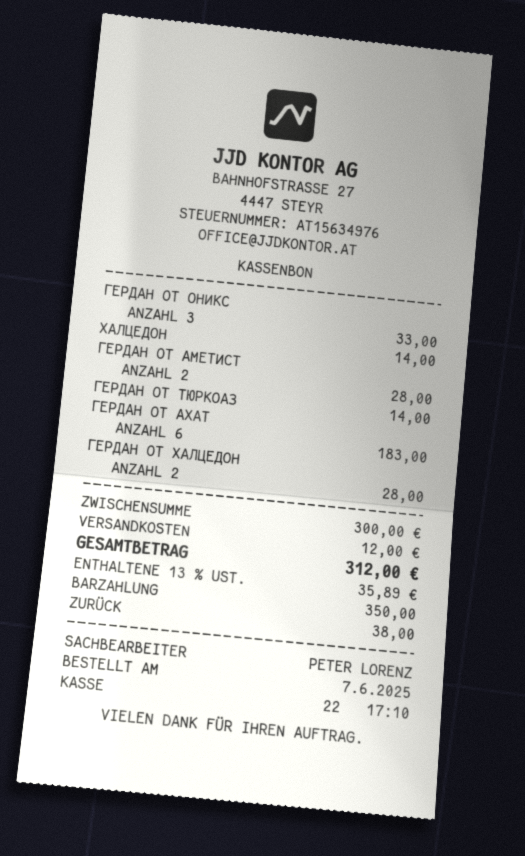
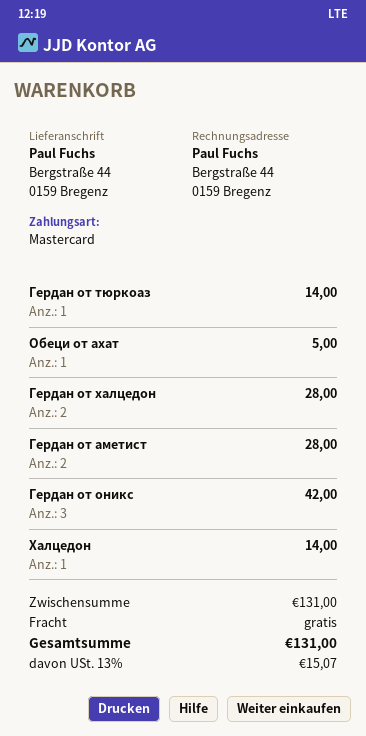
payment method: cash -> Mastercard
ГЕРДАН ОТ ОНИКС: 3 for 33.00 -> 3 for 42.00
ГЕРДАН ОТ АХАТ: 6 for 183.00 -> none
Обеци от ахат: none -> 1 for 5.00
subtotal: 300.00 -> 131.00
shipping: 12.00 -> 0.00
tax: 13% = 35.89 -> 13% = 15.07
total: 312.00 -> 131.00

